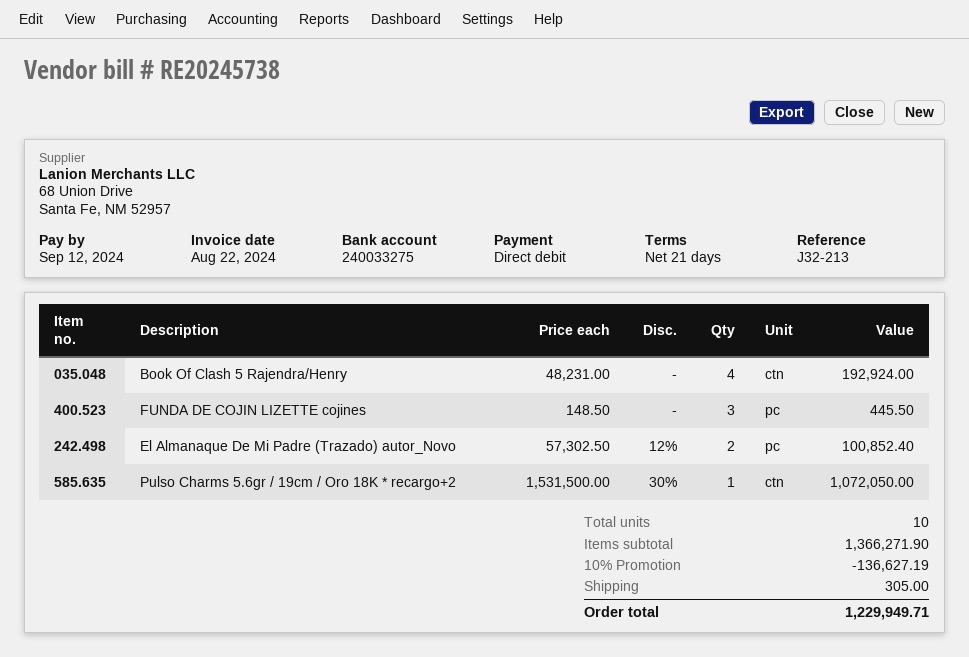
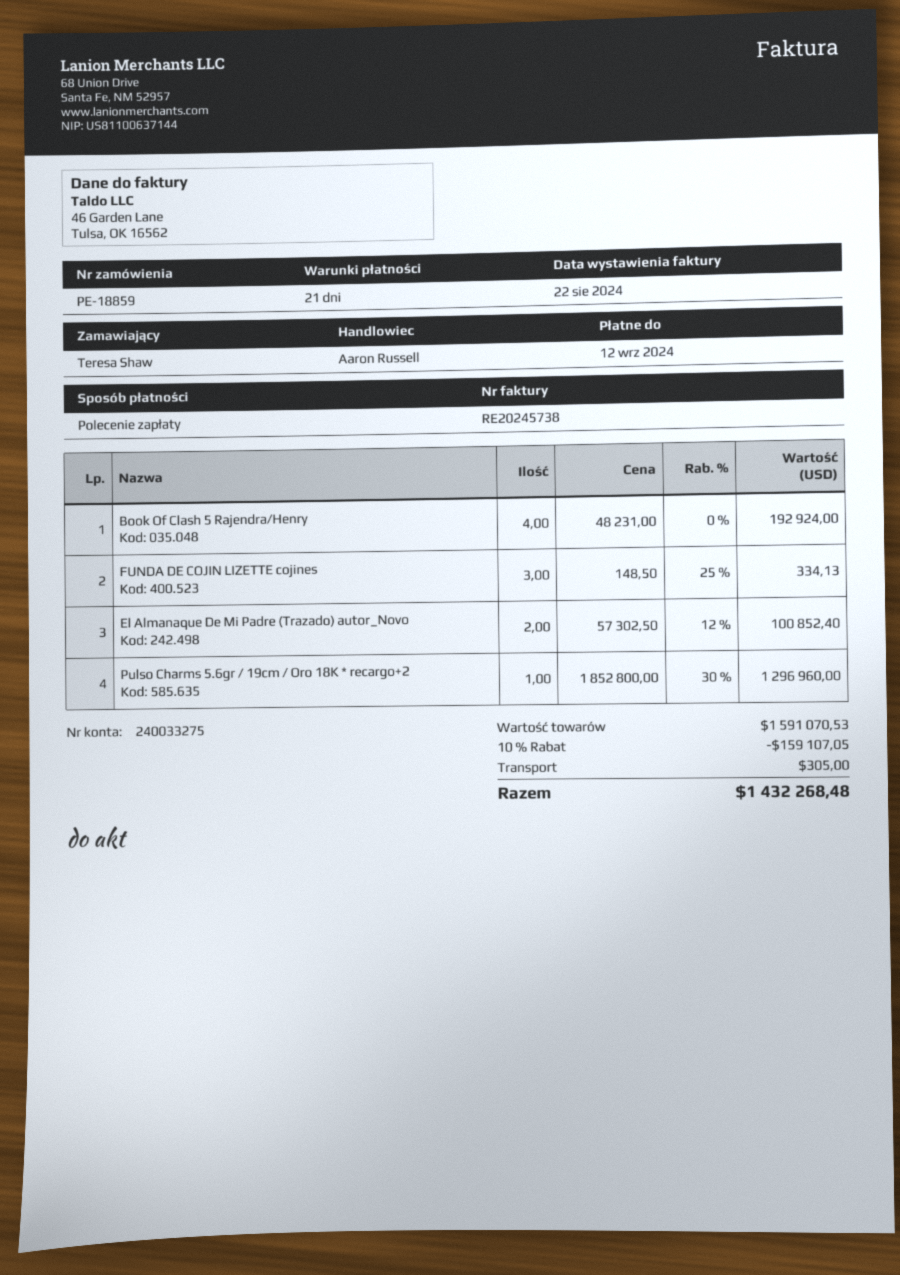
FUNDA DE COJIN LIZETTE cojines: 3 x 148.50 = 445.50 -> 3 x 148.50 - 25% = 334.13
Pulso Charms 5.6gr / 19cm / Oro 18K * recargo+2: 1 x 1531500.00 - 30% = 1072050.00 -> 1 x 1852800.00 - 30% = 1296960.00
subtotal: 1366271.90 -> 1591070.53
discount: 10% = 136627.19 -> 10% = 159107.05
total: 1229949.71 -> 1432268.48

